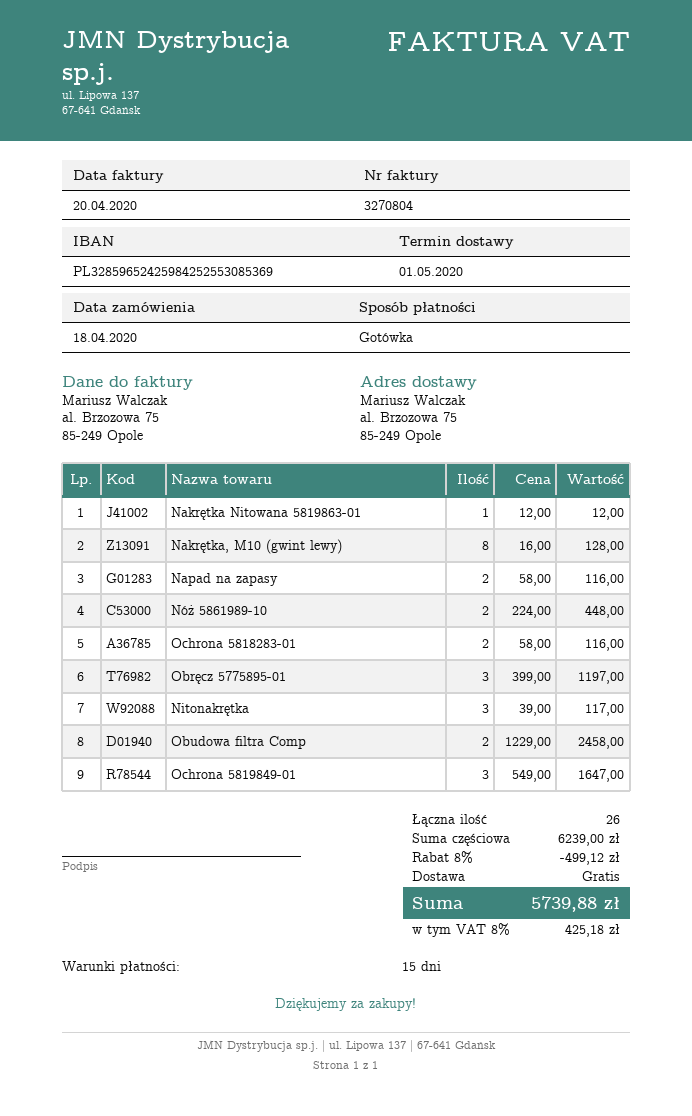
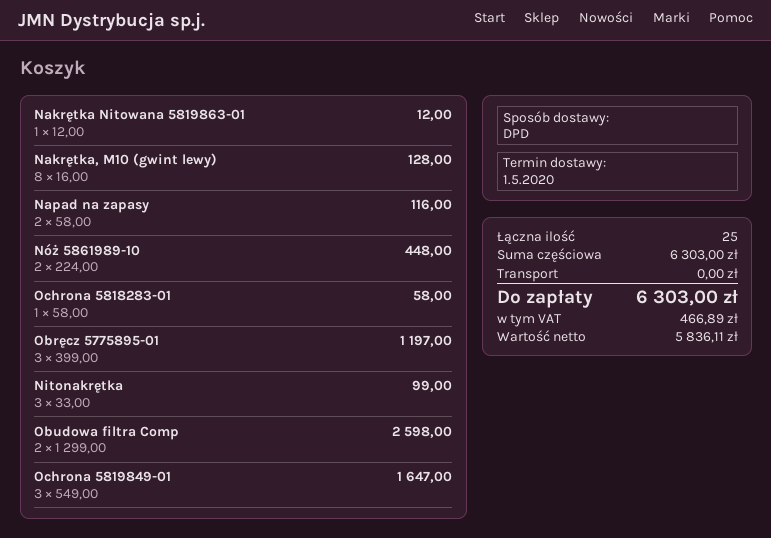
Ochrona 5818283-01: 2 x 58.00 = 116.00 -> 1 x 58.00 = 58.00
Nitonakrętka: 3 x 39.00 = 117.00 -> 3 x 33.00 = 99.00
Obudowa filtra Comp: 2 x 1229.00 = 2458.00 -> 2 x 1299.00 = 2598.00
total quantity: 26 -> 25
subtotal: 6239.00 -> 6303.00
discount: 8% = 499.12 -> none
tax: 425.18 -> 466.89
total: 5739.88 -> 6303.00

